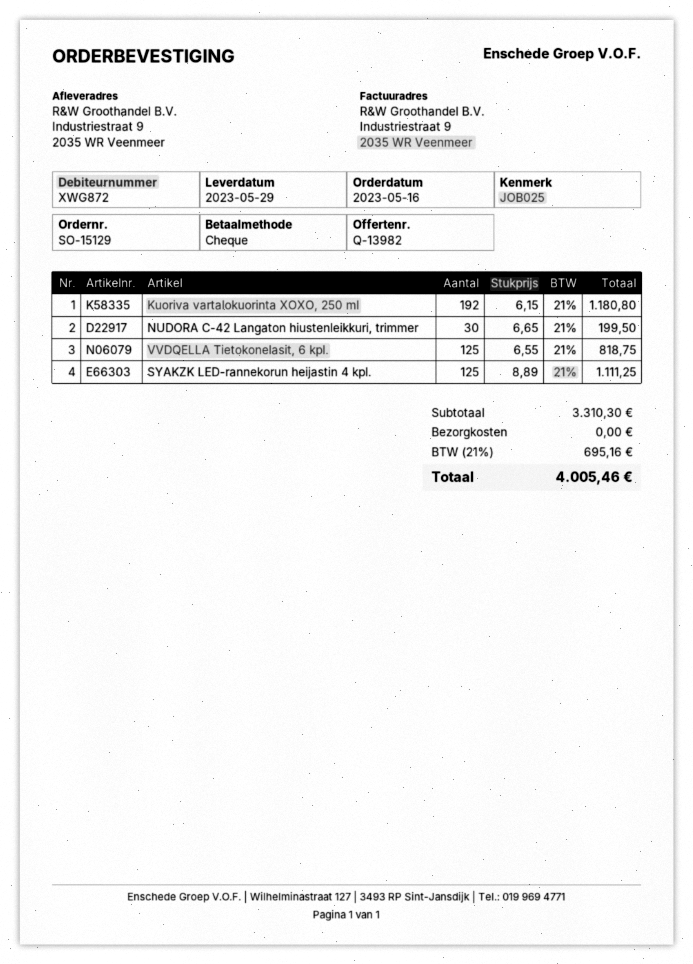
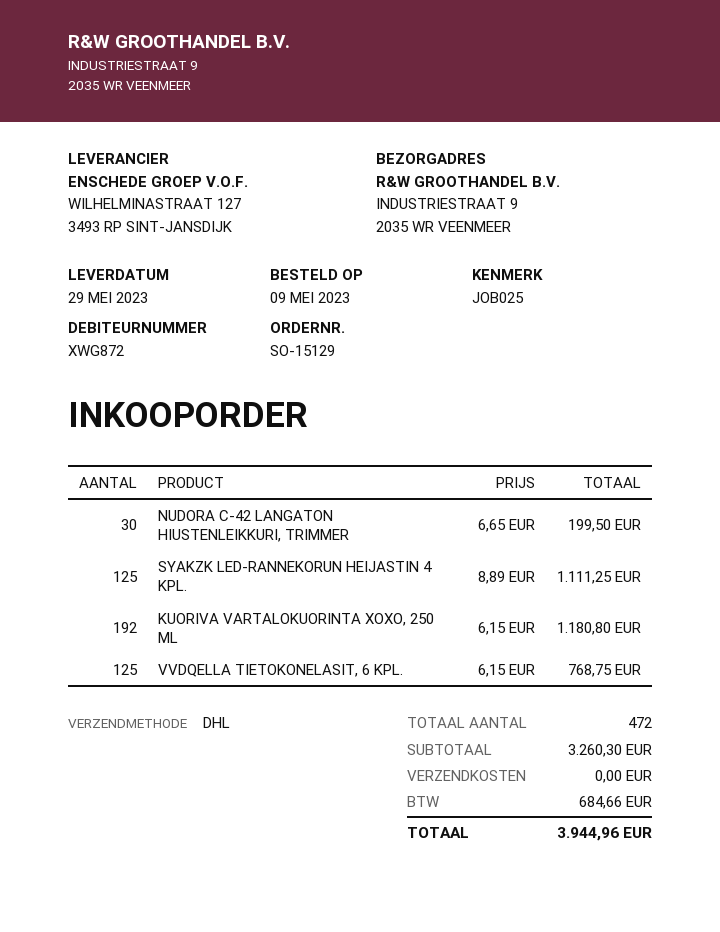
order date: 2023-05-16 -> 2023-05-09
VVDQELLA Tietokonelasit, 6 kpl.: 125 x 6.55 = 818.75 -> 125 x 6.15 = 768.75
subtotal: 3310.30 -> 3260.30
tax: 695.16 -> 684.66
total: 4005.46 -> 3944.96

